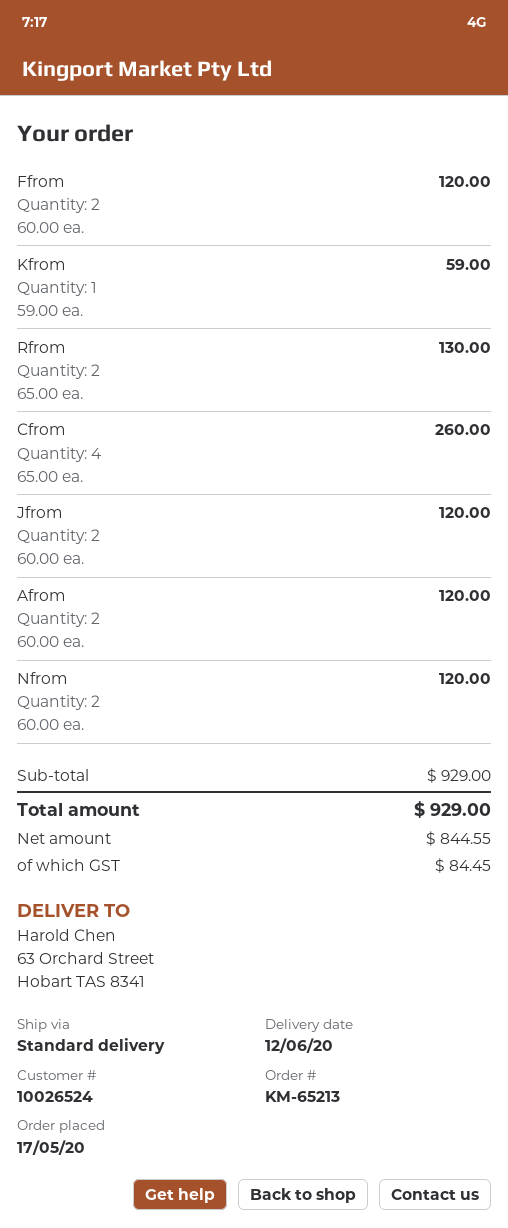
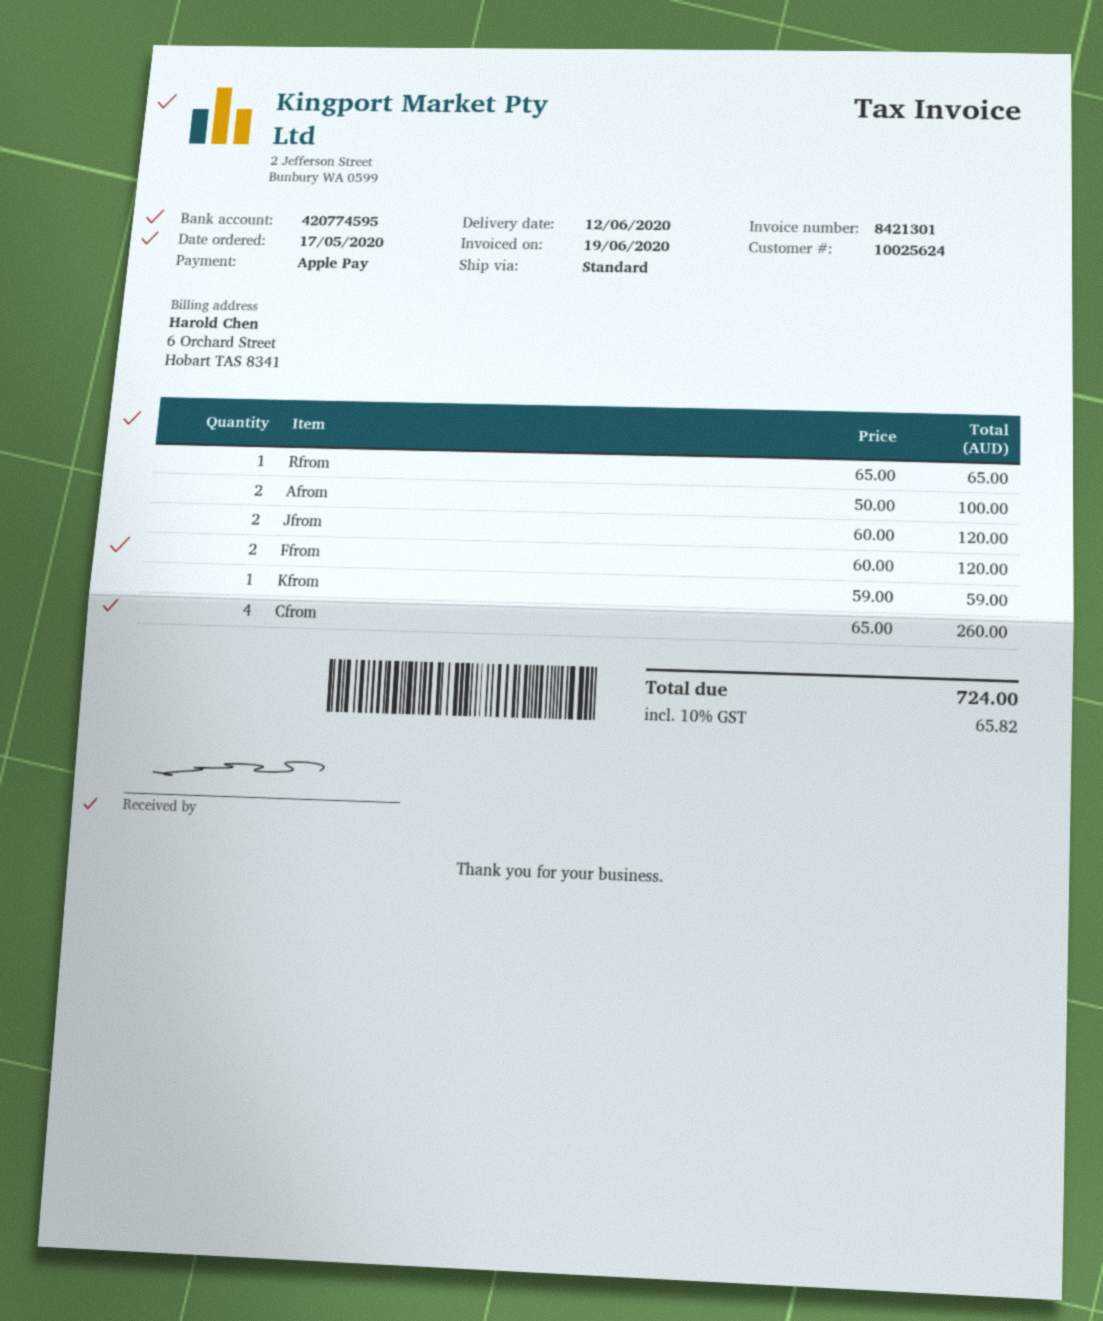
customer number: 10026524 -> 10025624
Rfrom: 2 x 65.00 = 130.00 -> 1 x 65.00 = 65.00
Afrom: 2 x 60.00 = 120.00 -> 2 x 50.00 = 100.00
Nfrom: 2 x 60.00 = 120.00 -> none
tax: 84.45 -> 65.82
total: 929.00 -> 724.00

